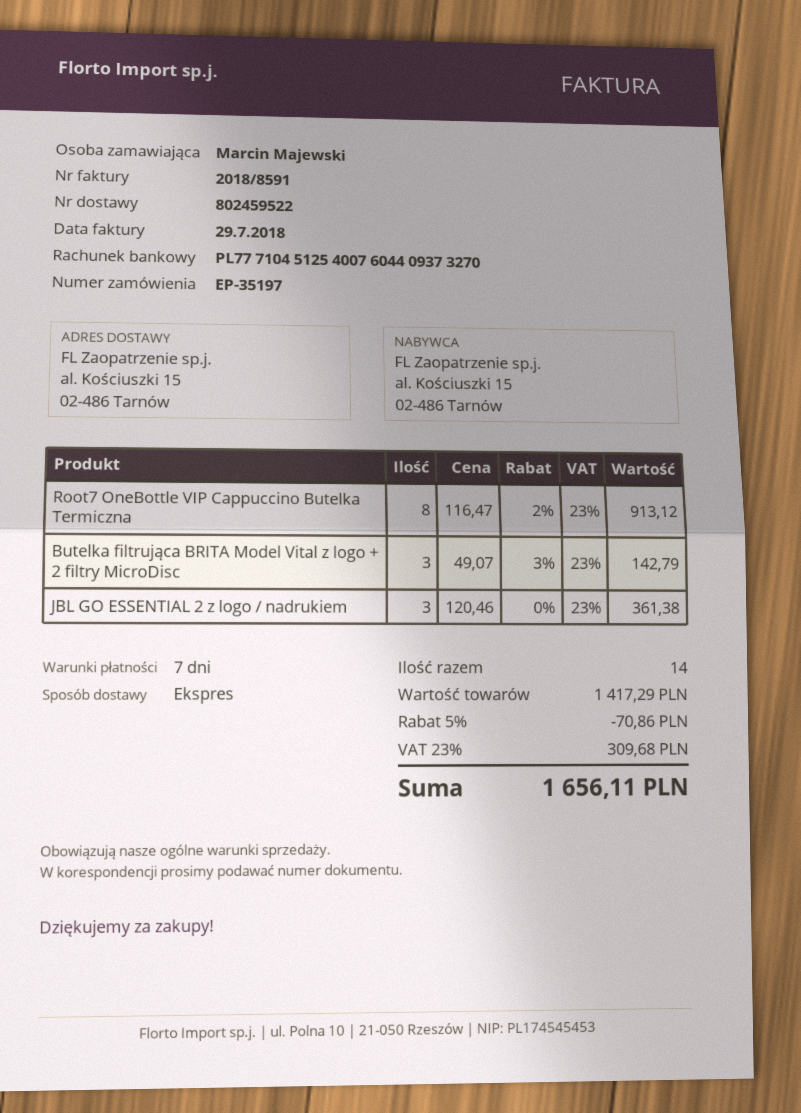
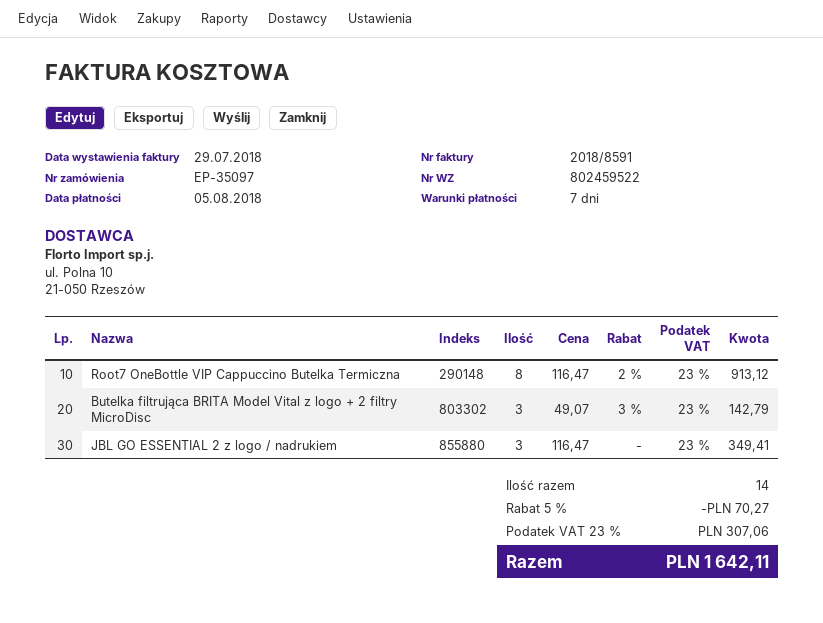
order number: EP-35197 -> EP-35097
JBL GO ESSENTIAL 2 z logo / nadrukiem: 3 x 120.46 = 361.38 -> 3 x 116.47 = 349.41
discount: 5% = 70.86 -> 5% = 70.27
tax: 23% = 309.68 -> 23% = 307.06
total: 1656.11 -> 1642.11

